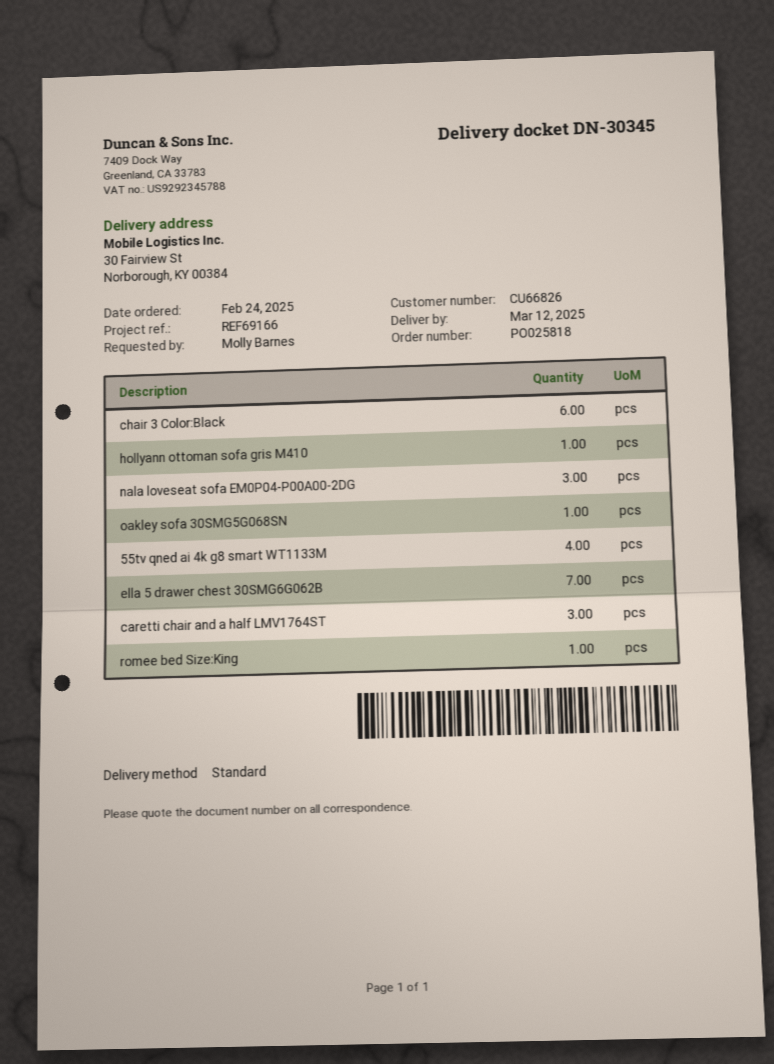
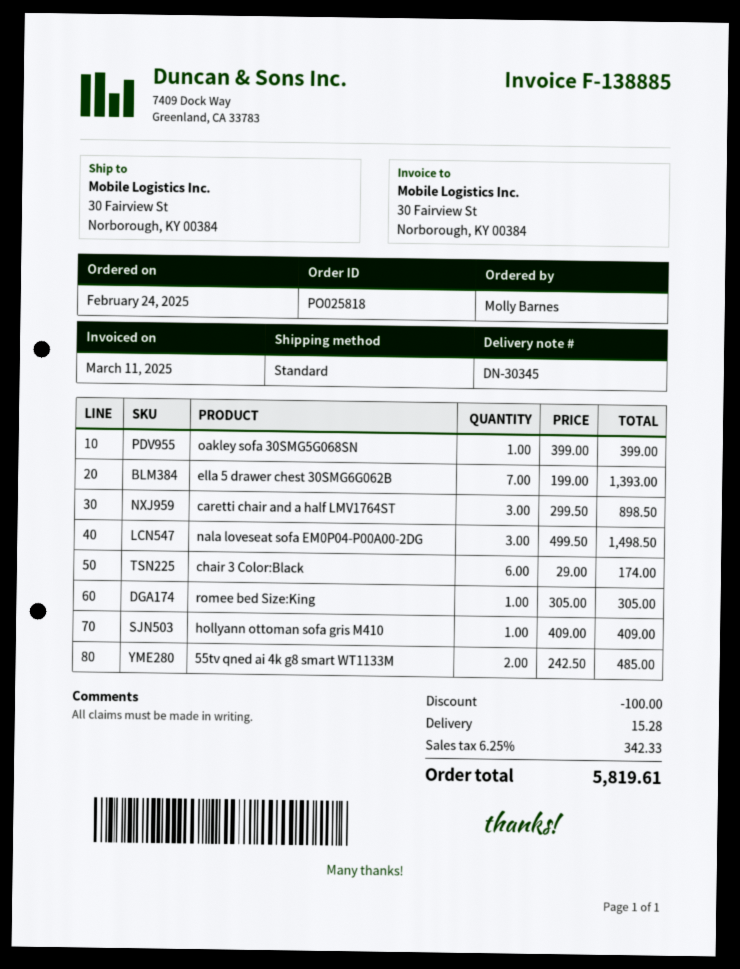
55tv qned ai 4k g8 smart WT1133M: 4 -> 2

